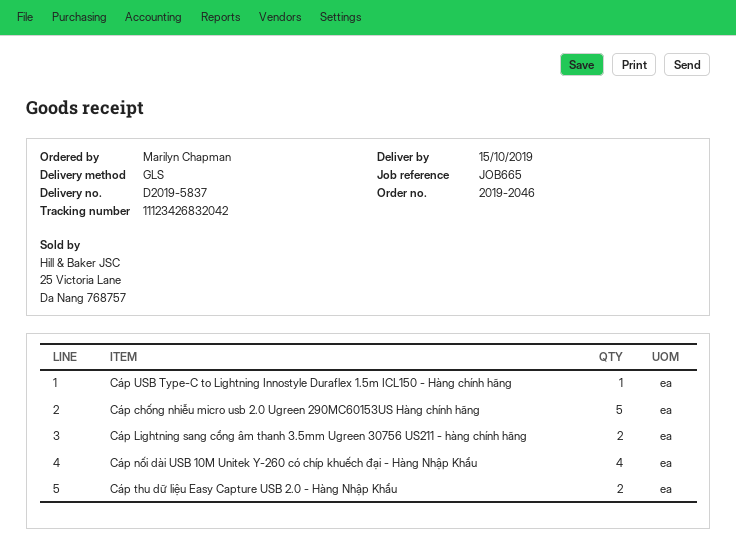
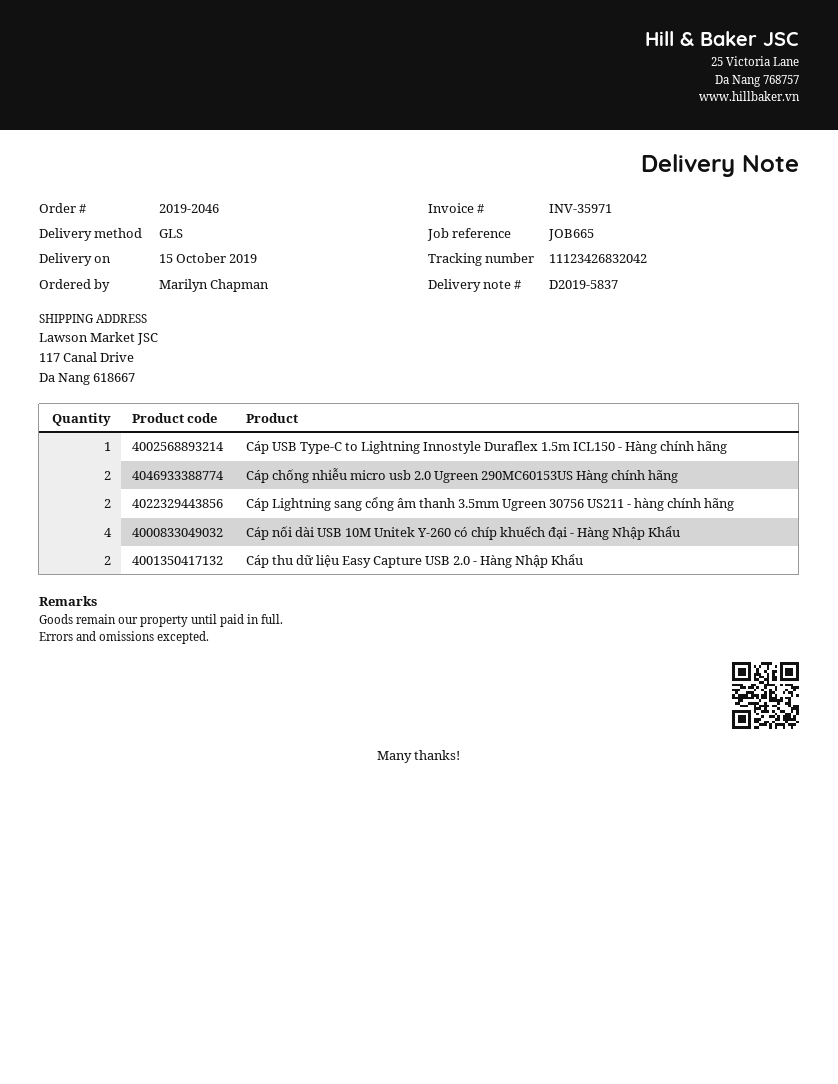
Cáp chống nhiễu micro usb 2.0 Ugreen 290MC60153US Hàng chính hãng: 5 -> 2

